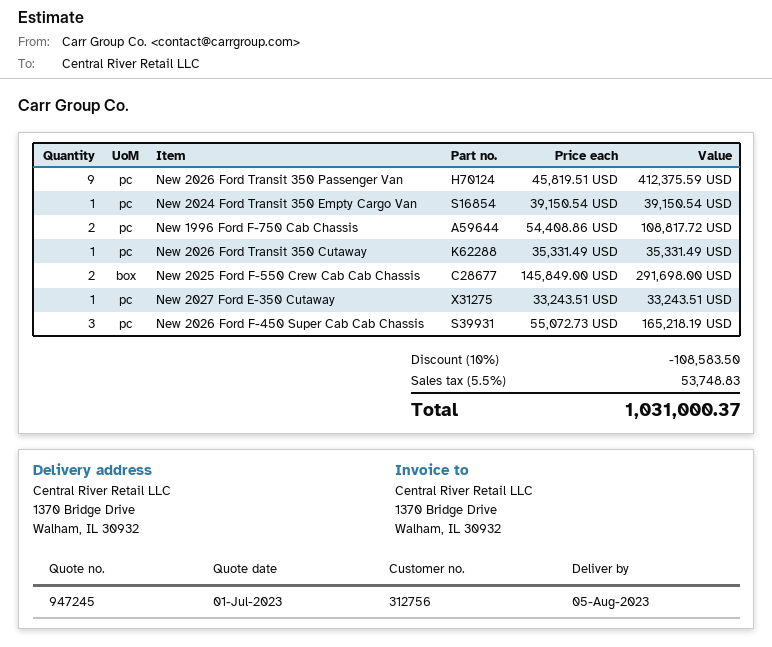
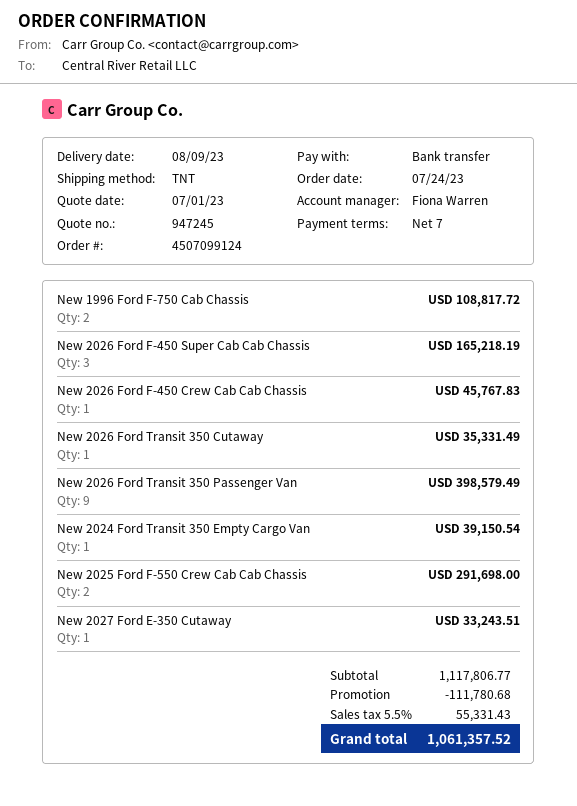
delivery date: 2023-08-05 -> 2023-08-09
New 2026 Ford Transit 350 Passenger Van: 9 for 412375.59 -> 9 for 398579.49
New 2026 Ford F-450 Crew Cab Cab Chassis: none -> 1 for 45767.83
discount: 108583.50 -> 111780.68
tax: 5.5% = 53748.83 -> 5.5% = 55331.43
total: 1031000.37 -> 1061357.52

